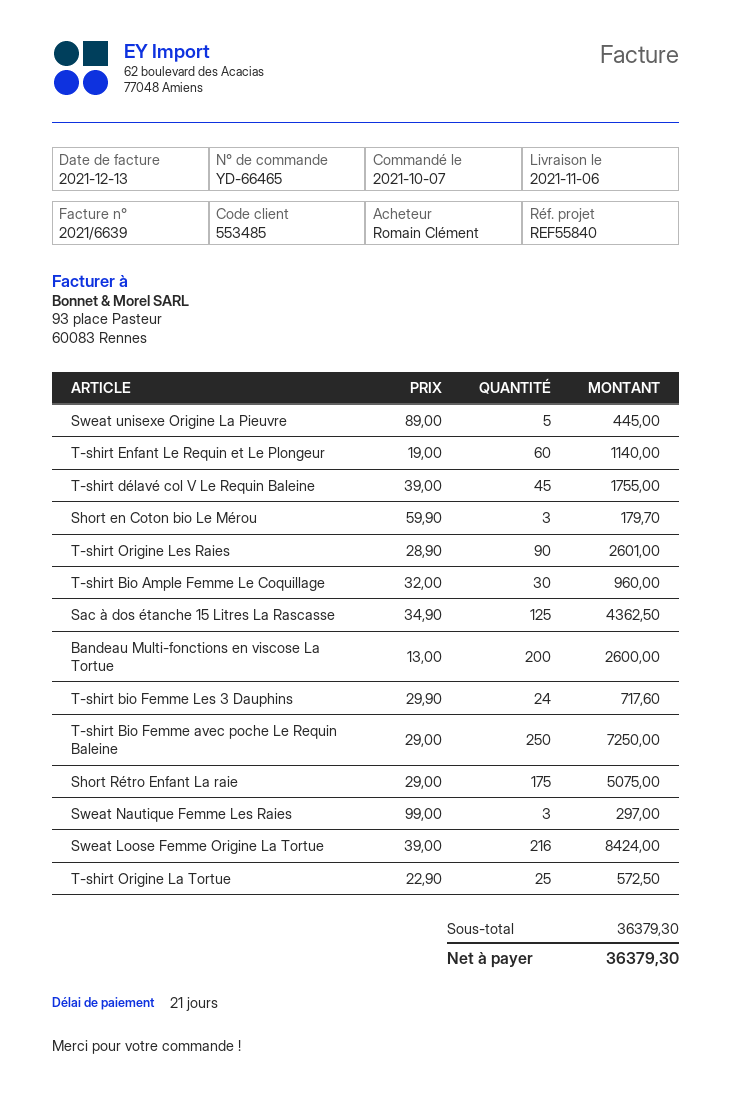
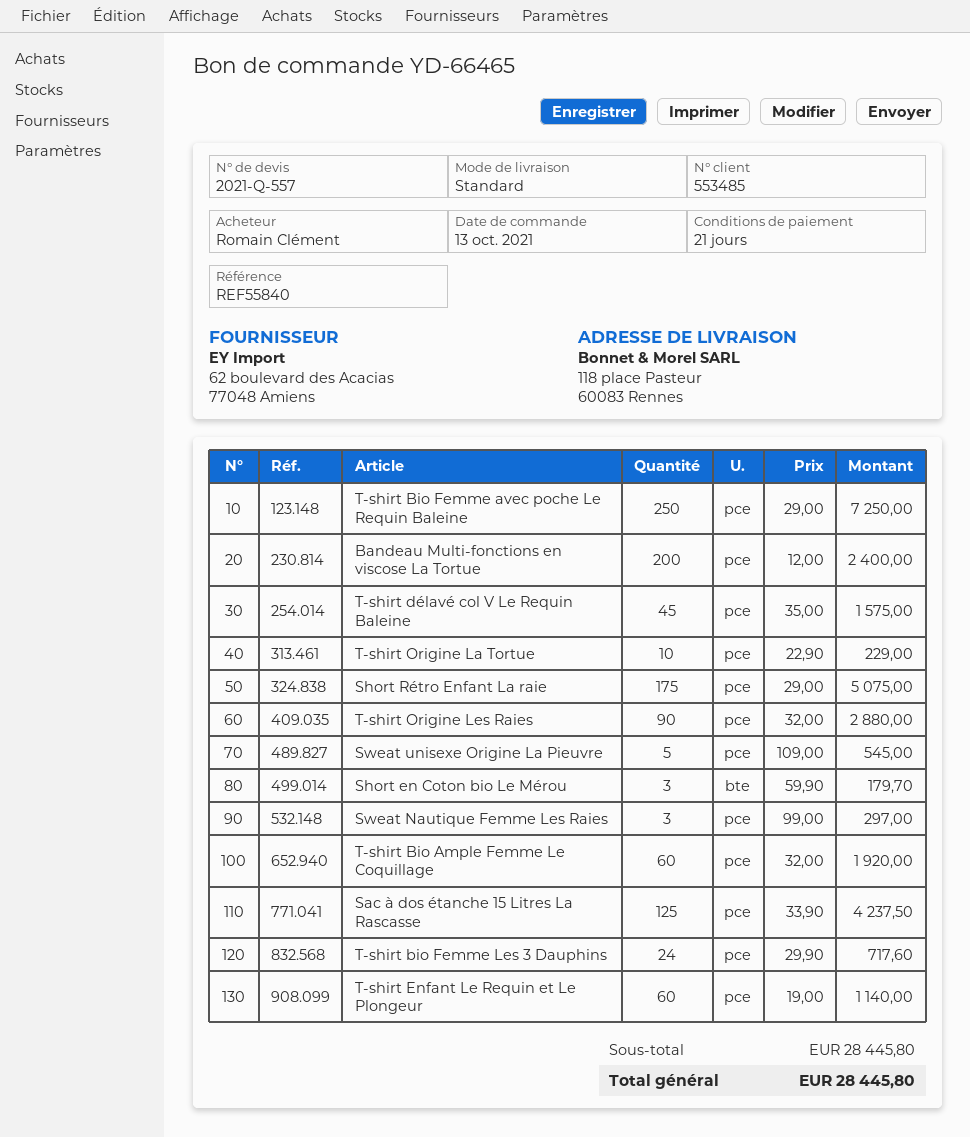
order date: 2021-10-07 -> 2021-10-13
Sweat unisexe Origine La Pieuvre: 5 x 89.00 = 445.00 -> 5 x 109.00 = 545.00
T-shirt délavé col V Le Requin Baleine: 45 x 39.00 = 1755.00 -> 45 x 35.00 = 1575.00
T-shirt Origine Les Raies: 90 x 28.90 = 2601.00 -> 90 x 32.00 = 2880.00
T-shirt Bio Ample Femme Le Coquillage: 30 x 32.00 = 960.00 -> 60 x 32.00 = 1920.00
Sac à dos étanche 15 Litres La Rascasse: 125 x 34.90 = 4362.50 -> 125 x 33.90 = 4237.50
Bandeau Multi-fonctions en viscose La Tortue: 200 x 13.00 = 2600.00 -> 200 x 12.00 = 2400.00
Sweat Loose Femme Origine La Tortue: 216 x 39.00 = 8424.00 -> none
T-shirt Origine La Tortue: 25 x 22.90 = 572.50 -> 10 x 22.90 = 229.00
subtotal: 36379.30 -> 28445.80
total: 36379.30 -> 28445.80

